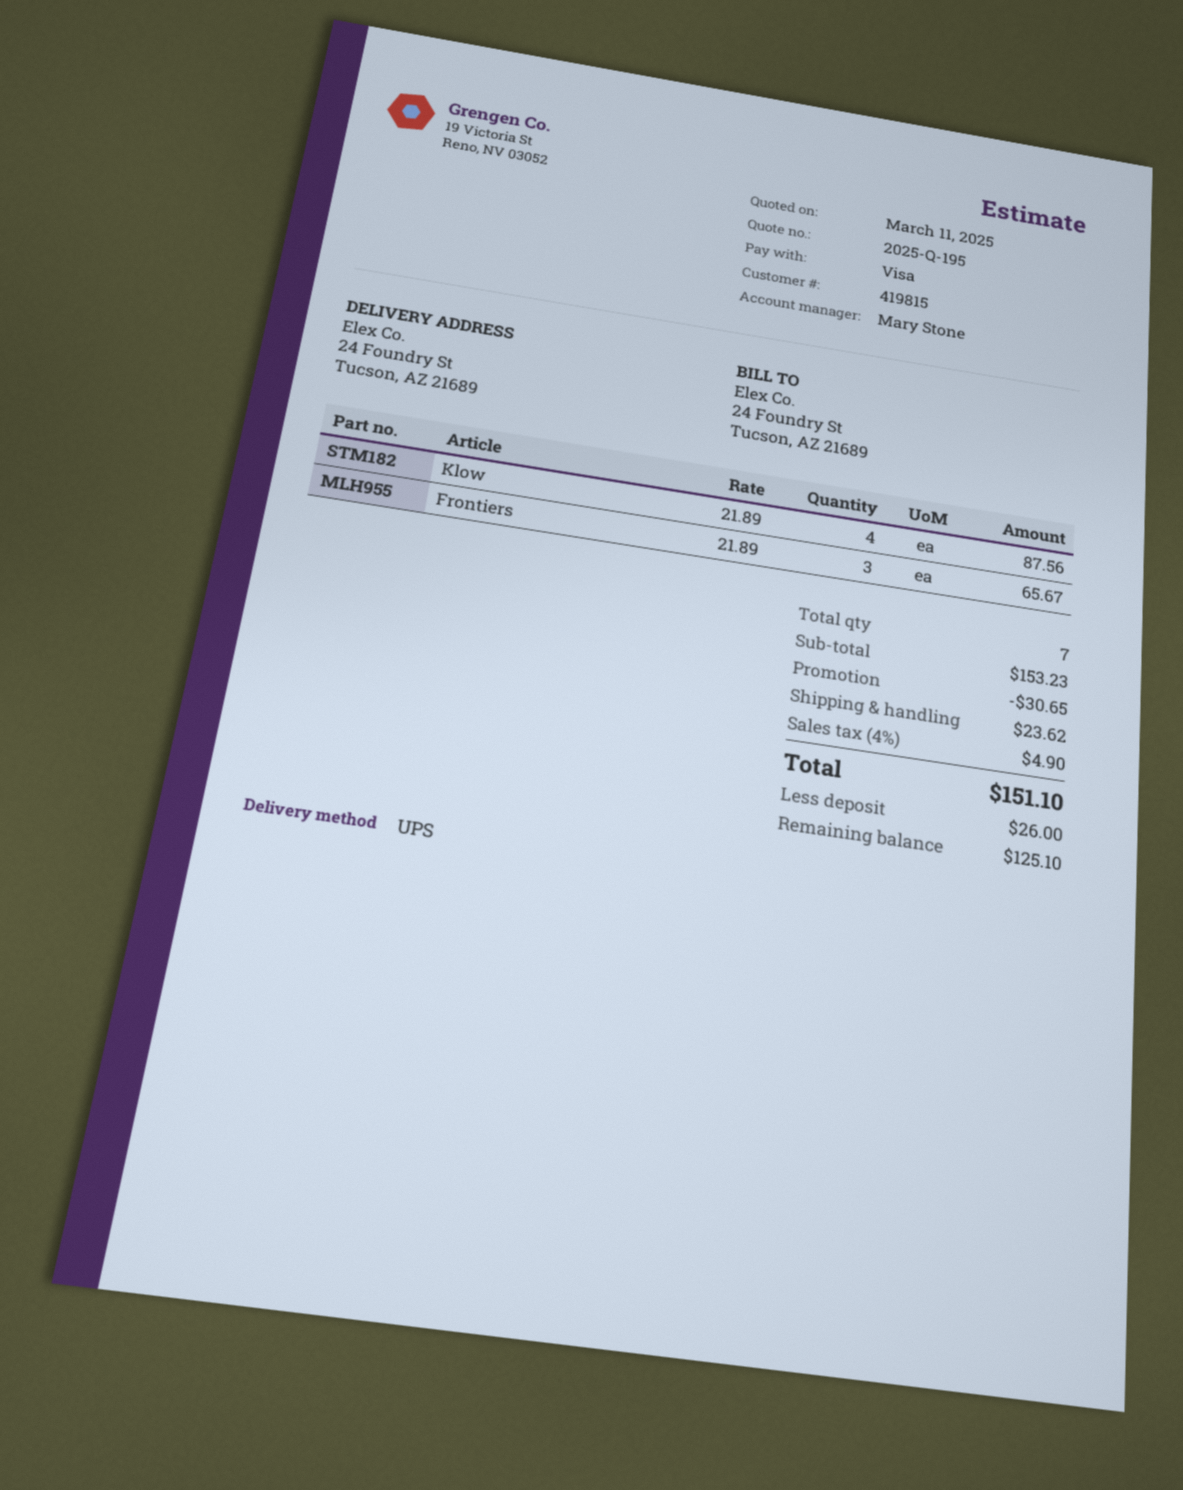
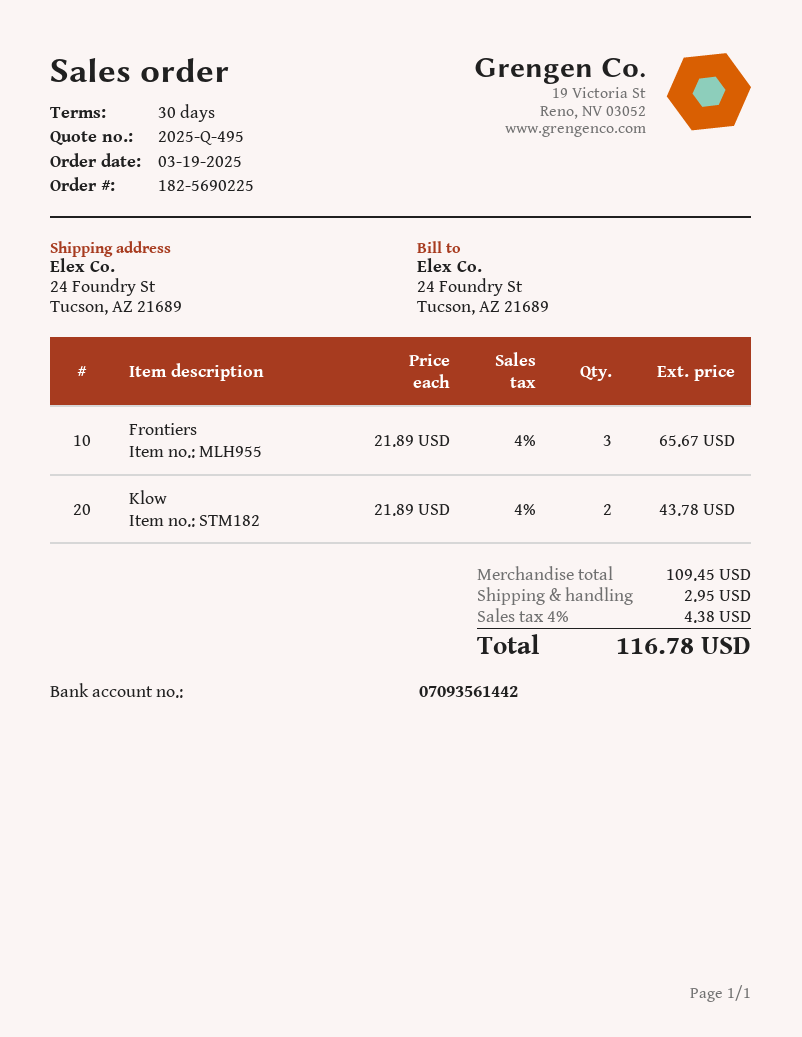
quote number: 2025-Q-195 -> 2025-Q-495
Klow: 4 x 21.89 = 87.56 -> 2 x 21.89 = 43.78
subtotal: 153.23 -> 109.45
discount: 30.65 -> none
shipping: 23.62 -> 2.95
tax: 4% = 4.90 -> 4% = 4.38
total: 151.10 -> 116.78

